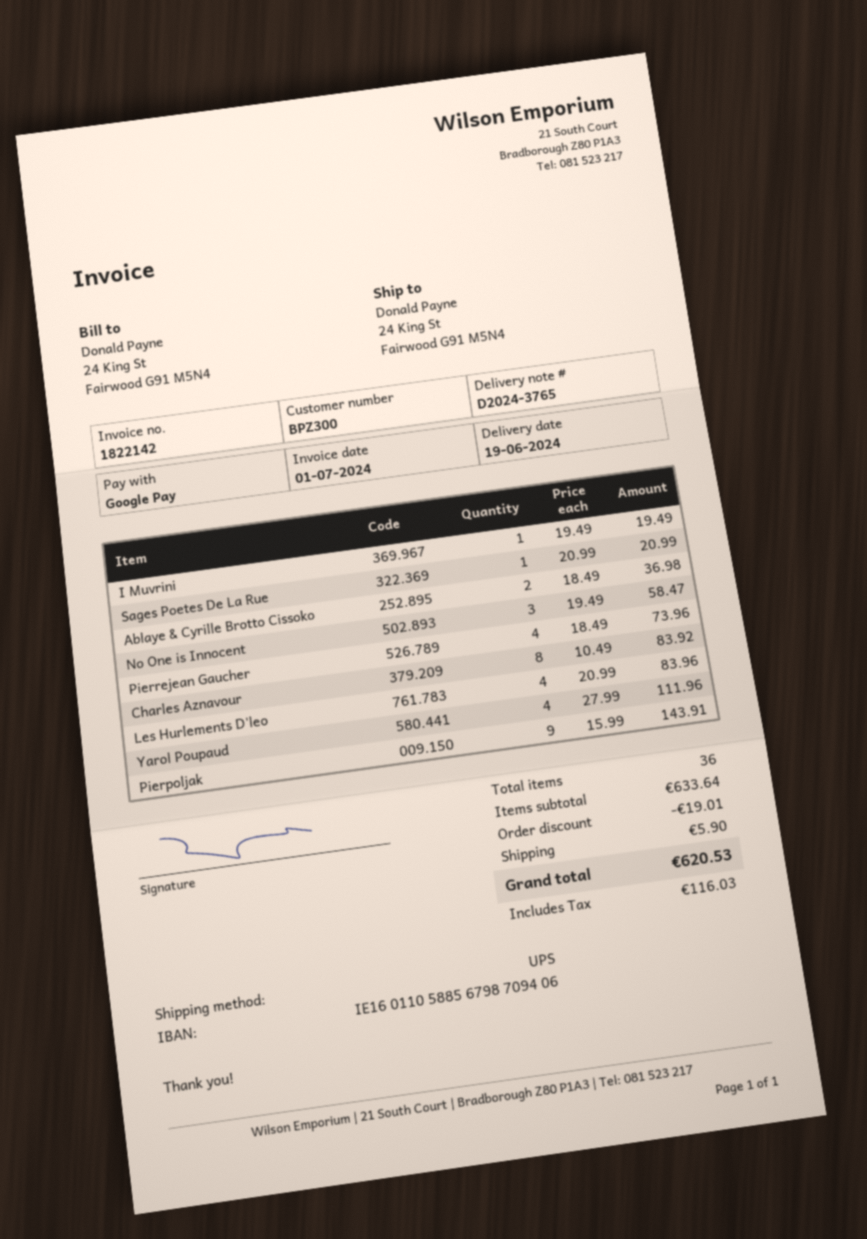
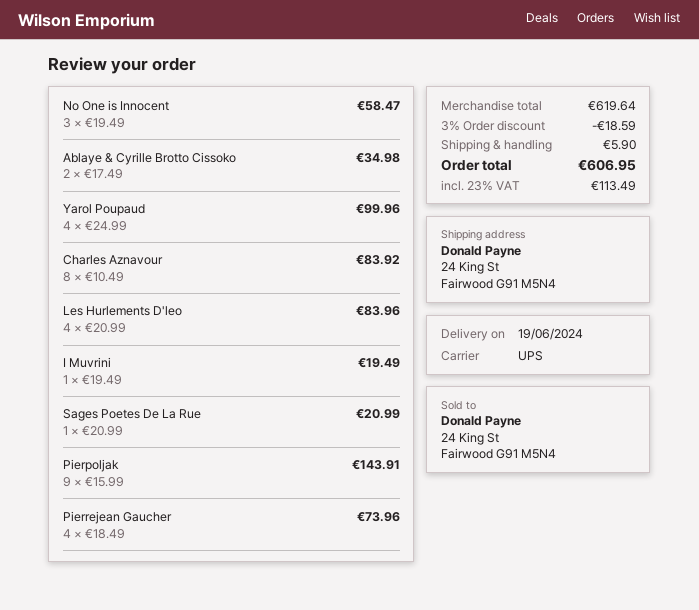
Ablaye & Cyrille Brotto Cissoko: 2 x 18.49 = 36.98 -> 2 x 17.49 = 34.98
Yarol Poupaud: 4 x 27.99 = 111.96 -> 4 x 24.99 = 99.96
subtotal: 633.64 -> 619.64
discount: 19.01 -> 18.59
tax: 116.03 -> 113.49
total: 620.53 -> 606.95

